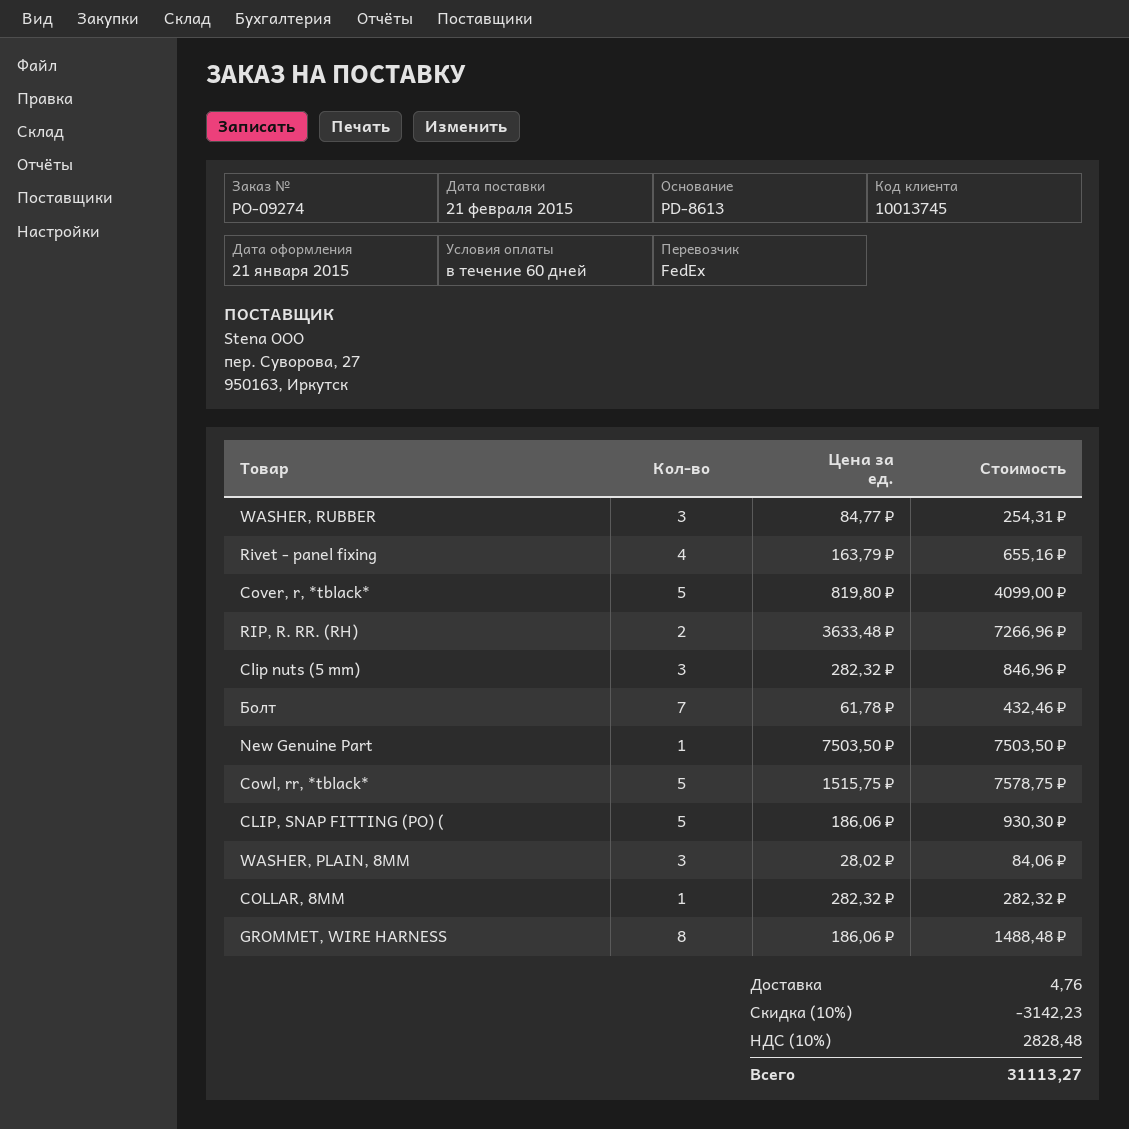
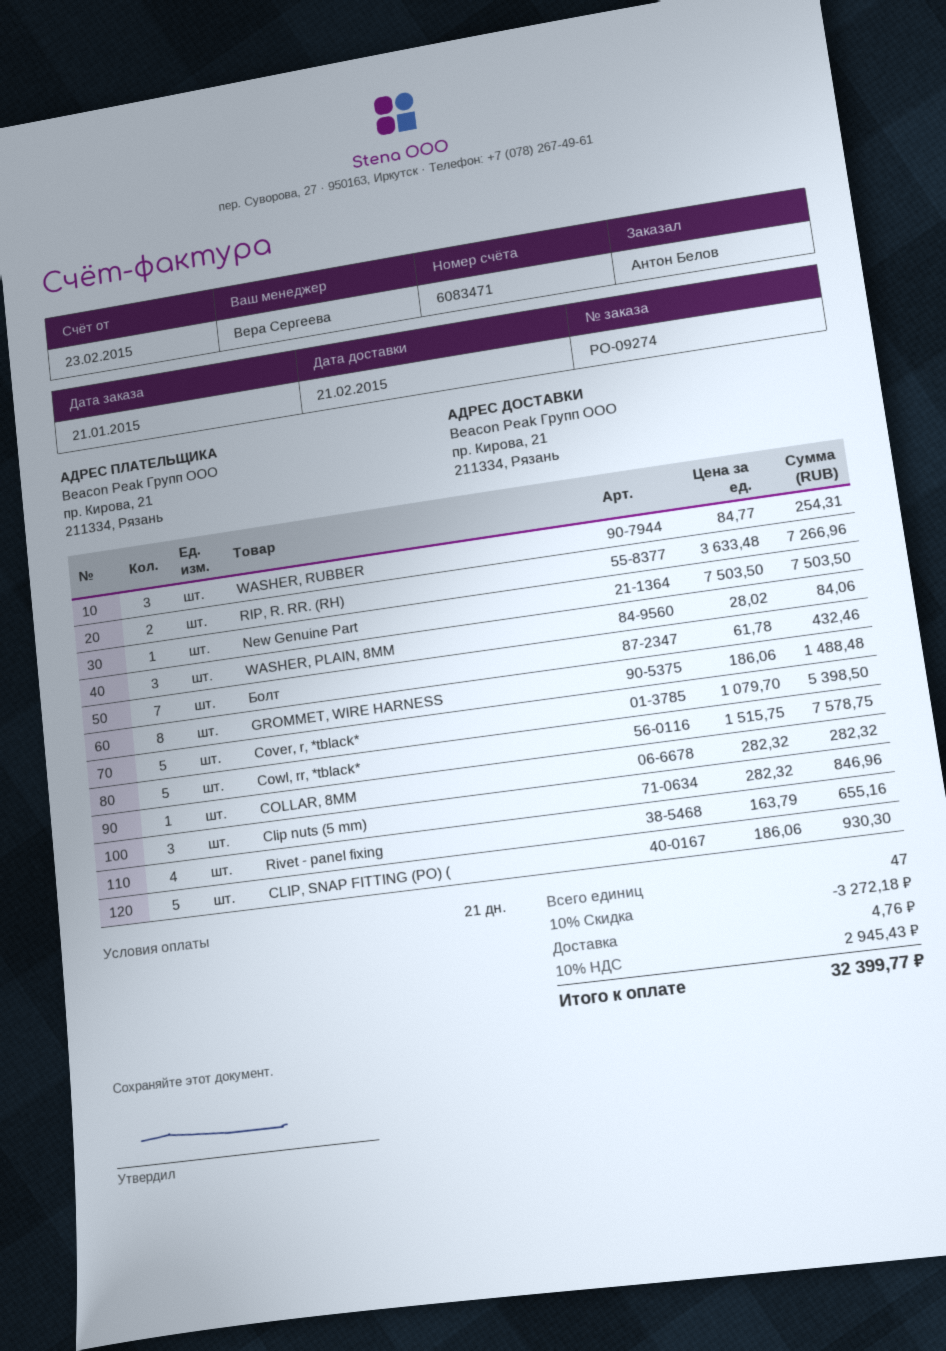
payment terms: 60 days -> 21 days
Cover, r, *tblack*: 5 x 819.80 = 4099.00 -> 5 x 1079.70 = 5398.50
discount: 10% = 3142.23 -> 10% = 3272.18
tax: 10% = 2828.48 -> 10% = 2945.43
total: 31113.27 -> 32399.77

